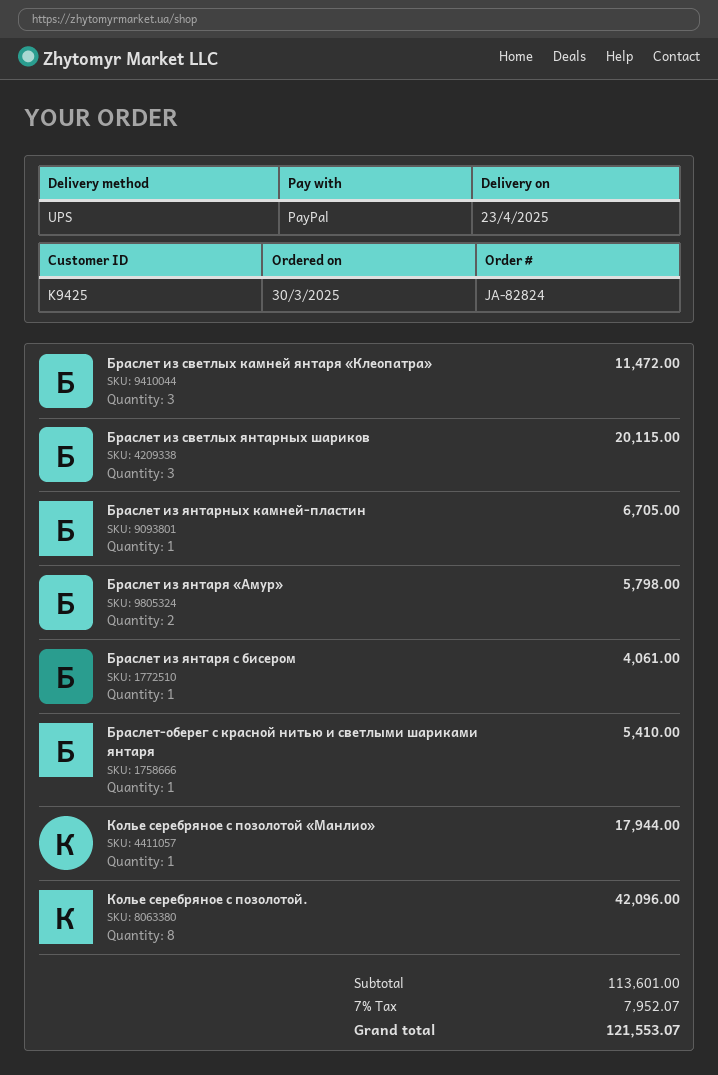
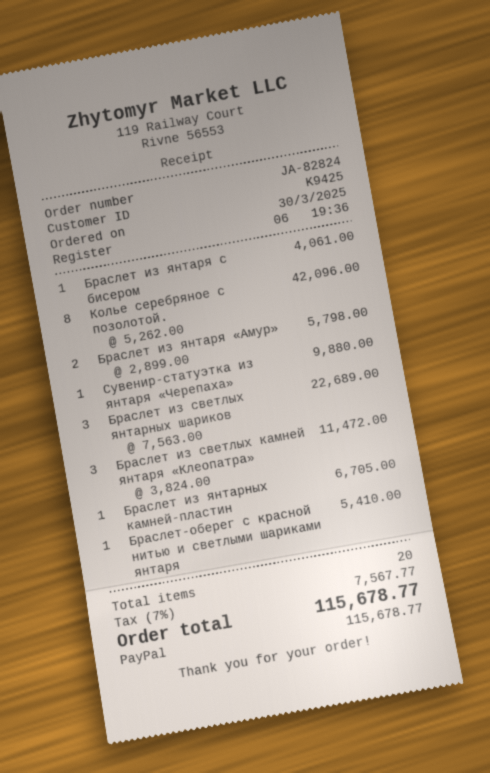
Браслет из светлых янтарных шариков: 3 for 20115.00 -> 3 for 22689.00
Колье серебряное с позолотой «Манлио»: 1 for 17944.00 -> none
Сувенир-статуэтка из янтаря «Черепаха»: none -> 1 for 9880.00
tax: 7% = 7952.07 -> 7% = 7567.77
total: 121553.07 -> 115678.77

